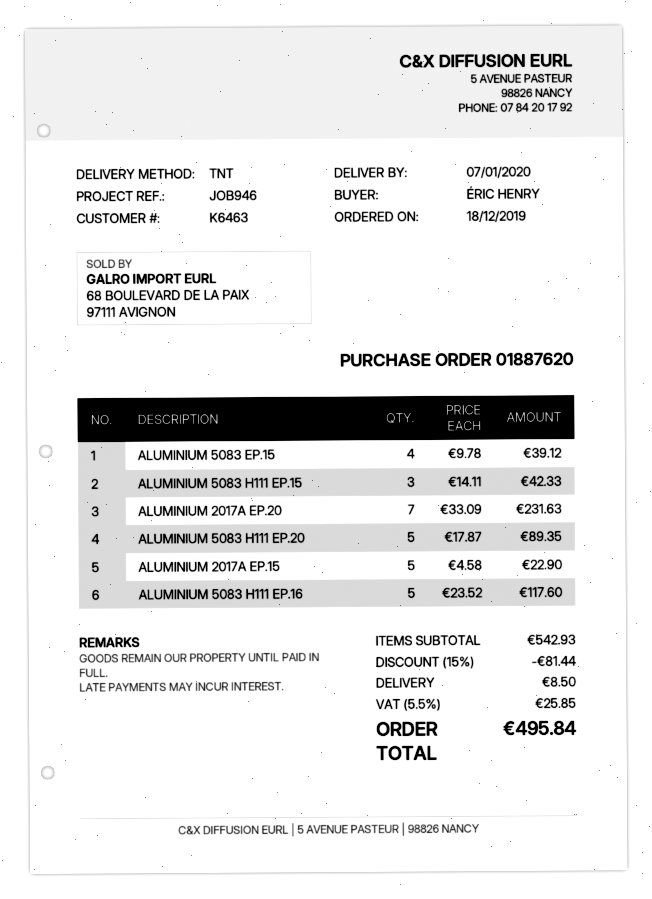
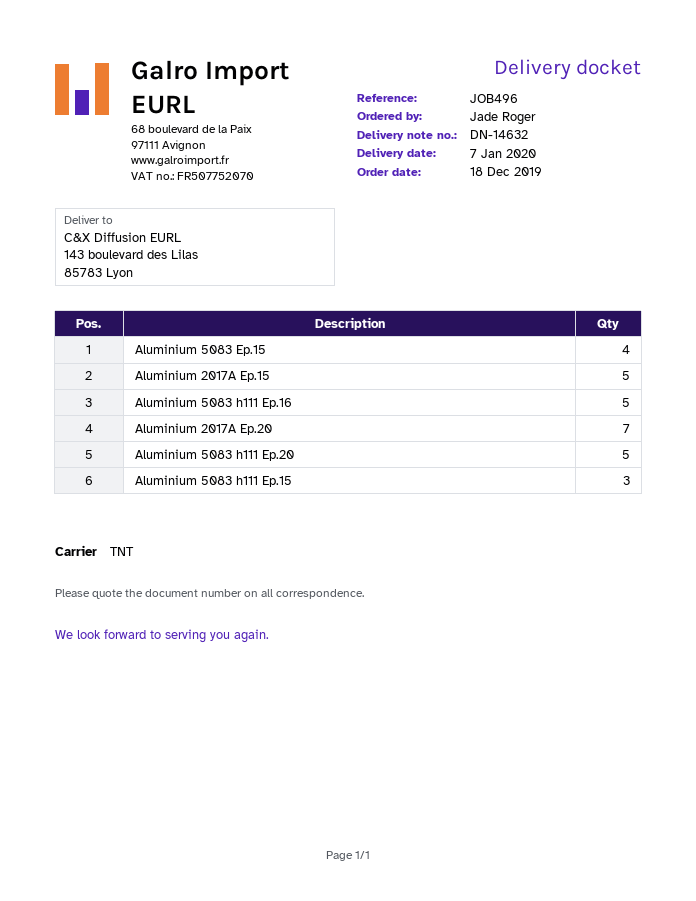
reference: JOB946 -> JOB496
ordered by: ÉRIC HENRY -> Jade Roger

